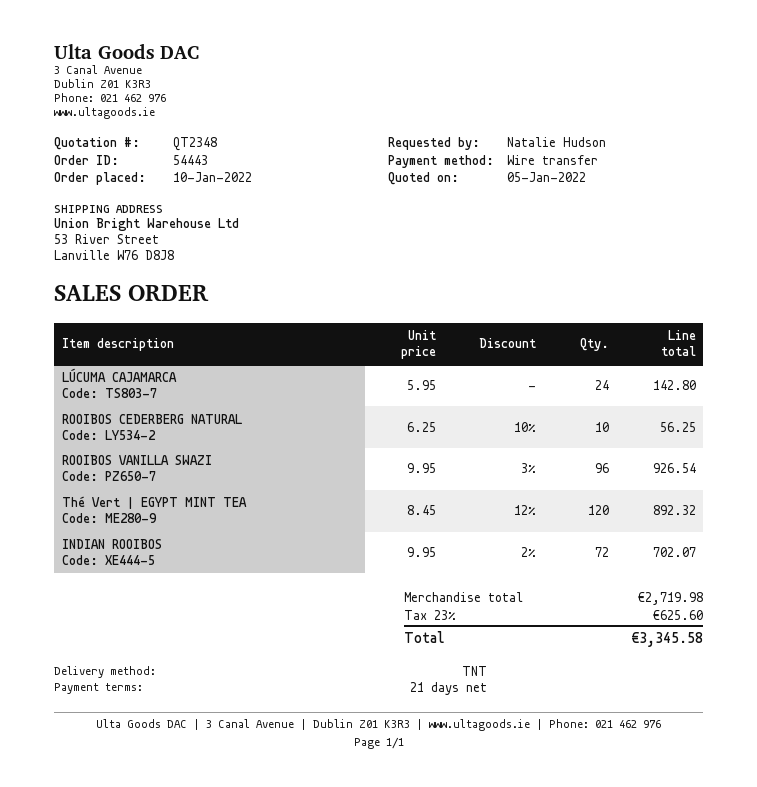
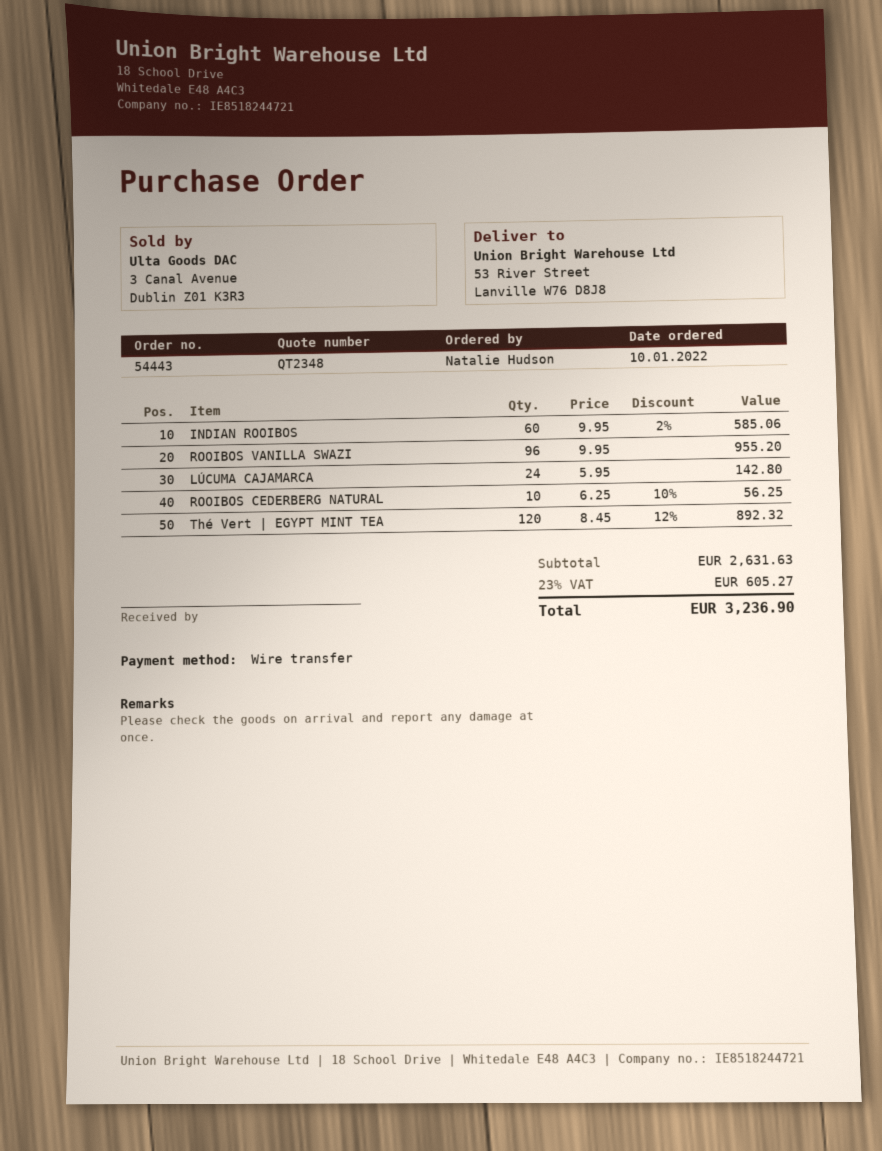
ROOIBOS VANILLA SWAZI: 96 x 9.95 - 3% = 926.54 -> 96 x 9.95 = 955.20
INDIAN ROOIBOS: 72 x 9.95 - 2% = 702.07 -> 60 x 9.95 - 2% = 585.06
subtotal: 2719.98 -> 2631.63
tax: 23% = 625.60 -> 23% = 605.27
total: 3345.58 -> 3236.90

